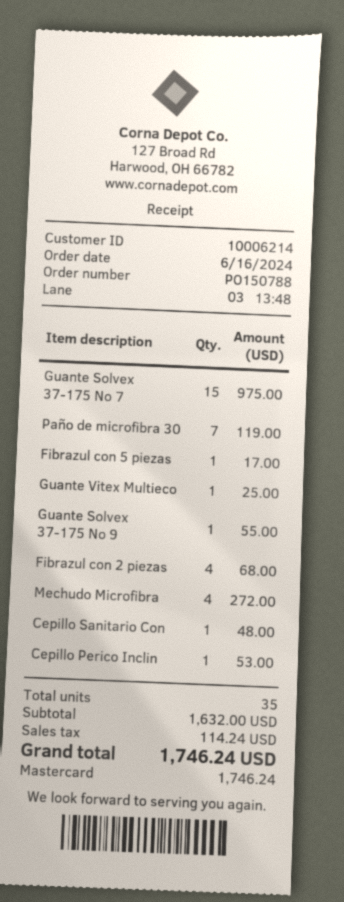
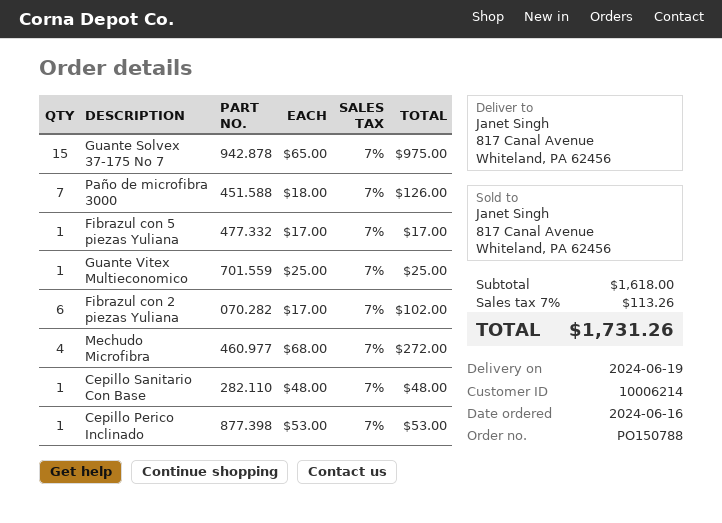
Paño de microfibra 30: 7 for 119.00 -> 7 for 126.00
Guante Solvex 37-175 No 9: 1 for 55.00 -> none
Fibrazul con 2 piezas: 4 for 68.00 -> 6 for 102.00
subtotal: 1632.00 -> 1618.00
tax: 114.24 -> 113.26
total: 1746.24 -> 1731.26

